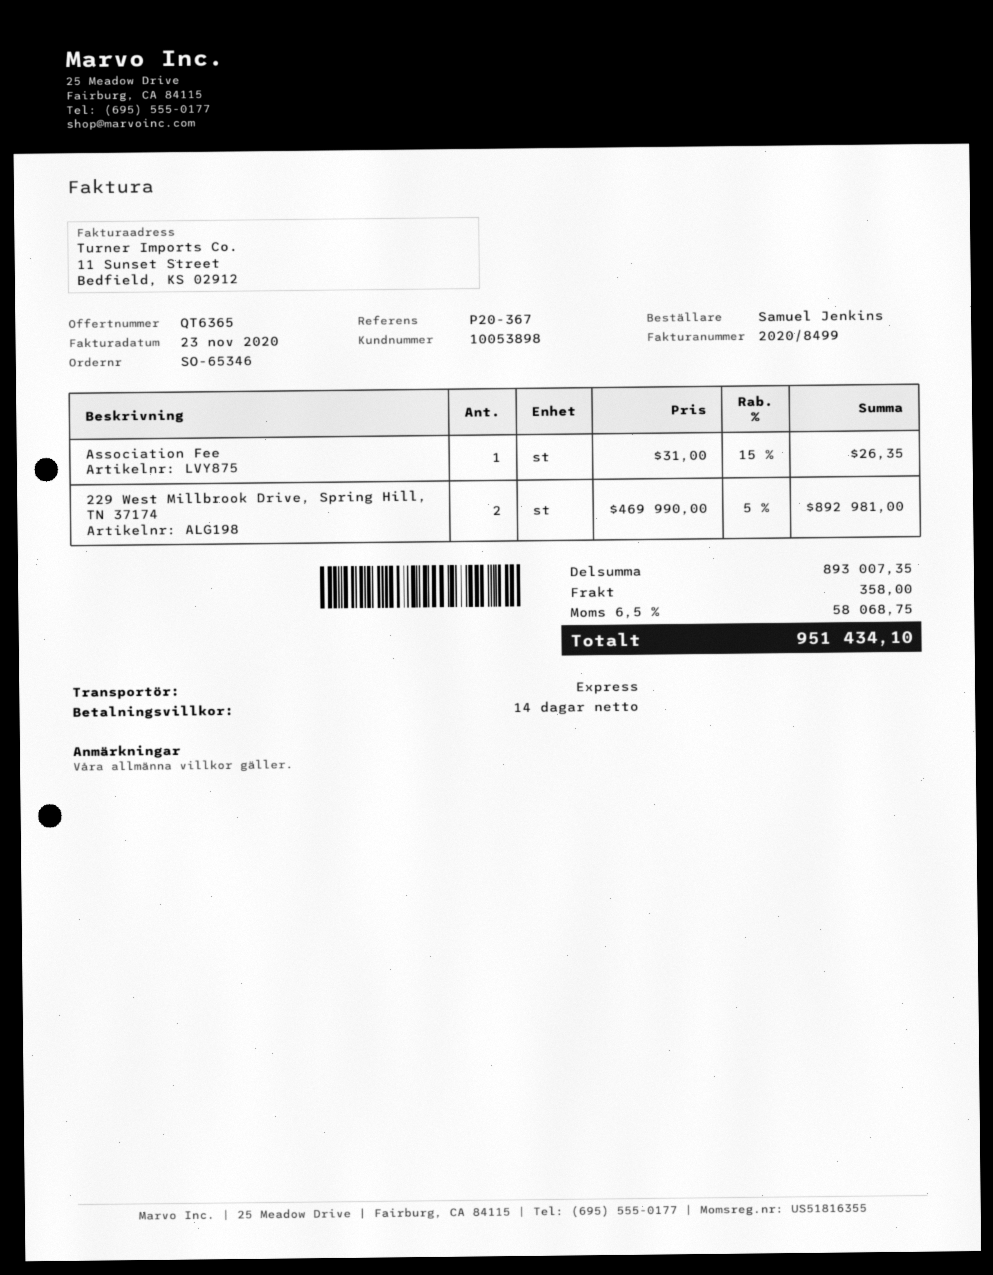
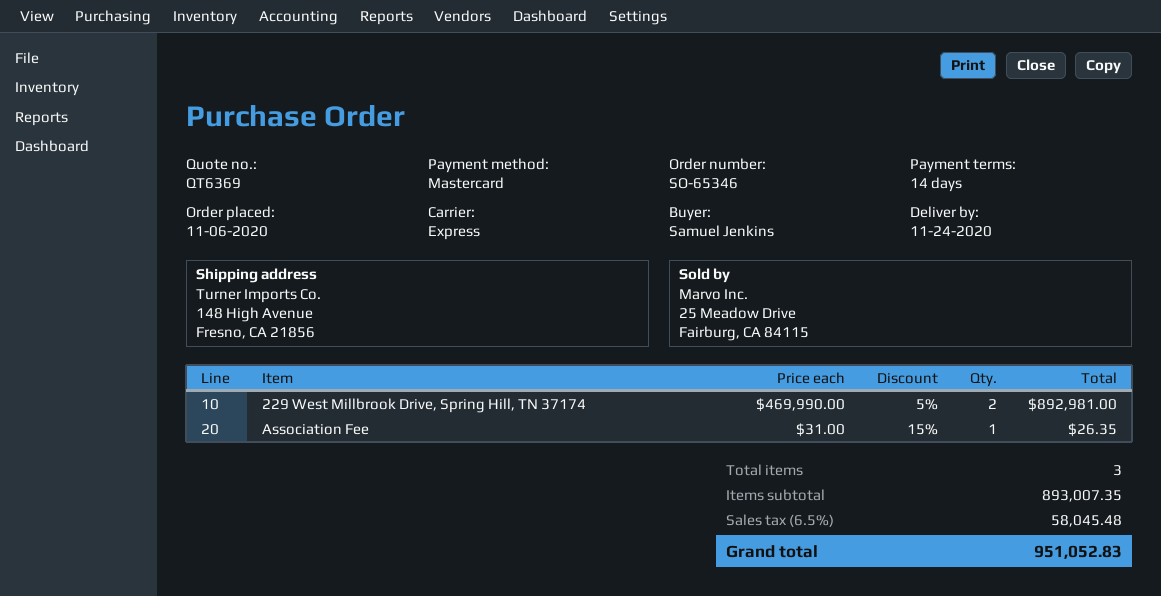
quote number: QT6365 -> QT6369
shipping: 358.00 -> none
tax: 6.5% = 58068.75 -> 6.5% = 58045.48
total: 951434.10 -> 951052.83

